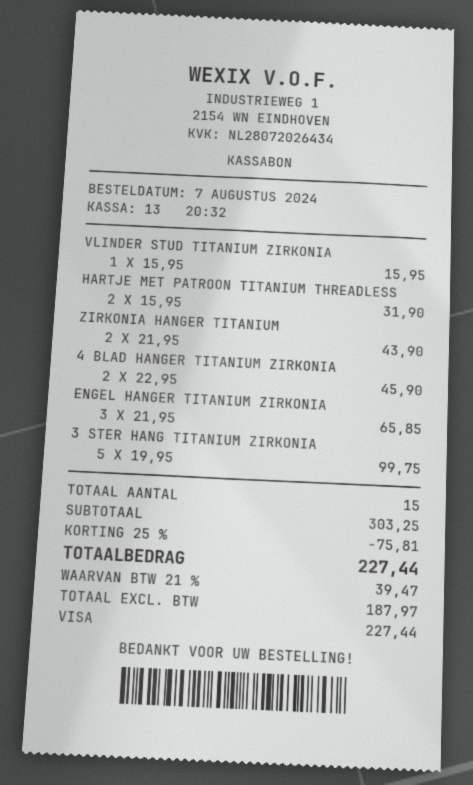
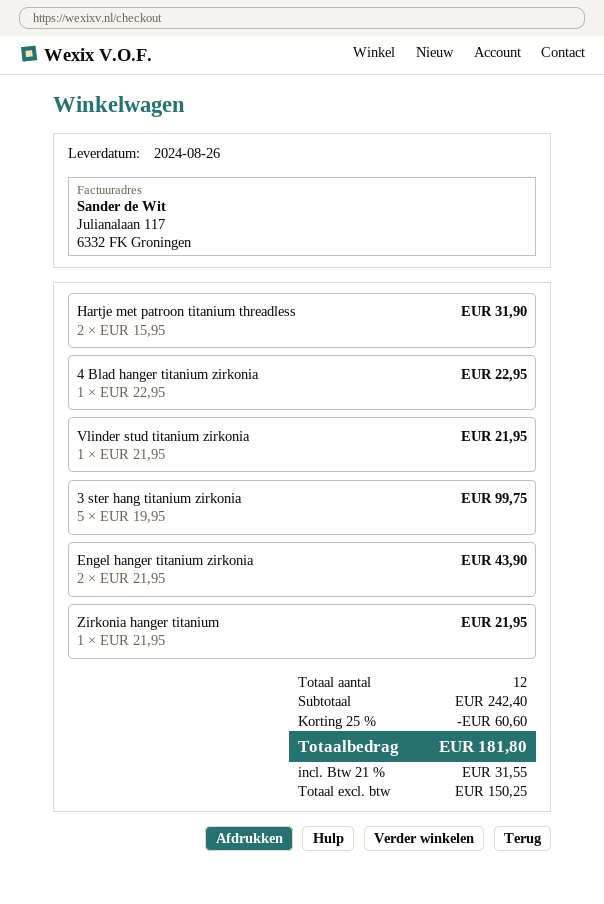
VLINDER STUD TITANIUM ZIRKONIA: 1 x 15.95 = 15.95 -> 1 x 21.95 = 21.95
ZIRKONIA HANGER TITANIUM: 2 x 21.95 = 43.90 -> 1 x 21.95 = 21.95
4 BLAD HANGER TITANIUM ZIRKONIA: 2 x 22.95 = 45.90 -> 1 x 22.95 = 22.95
ENGEL HANGER TITANIUM ZIRKONIA: 3 x 21.95 = 65.85 -> 2 x 21.95 = 43.90
total quantity: 15 -> 12
subtotal: 303.25 -> 242.40
discount: 25% = 75.81 -> 25% = 60.60
net: 187.97 -> 150.25
tax: 21% = 39.47 -> 21% = 31.55
total: 227.44 -> 181.80

